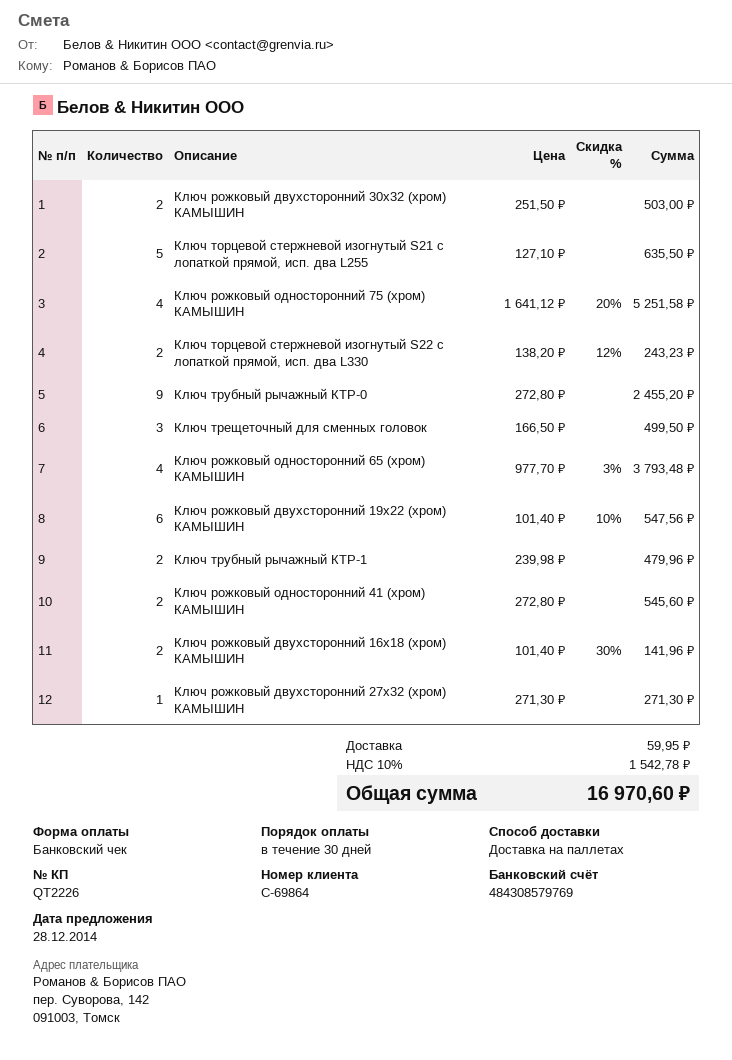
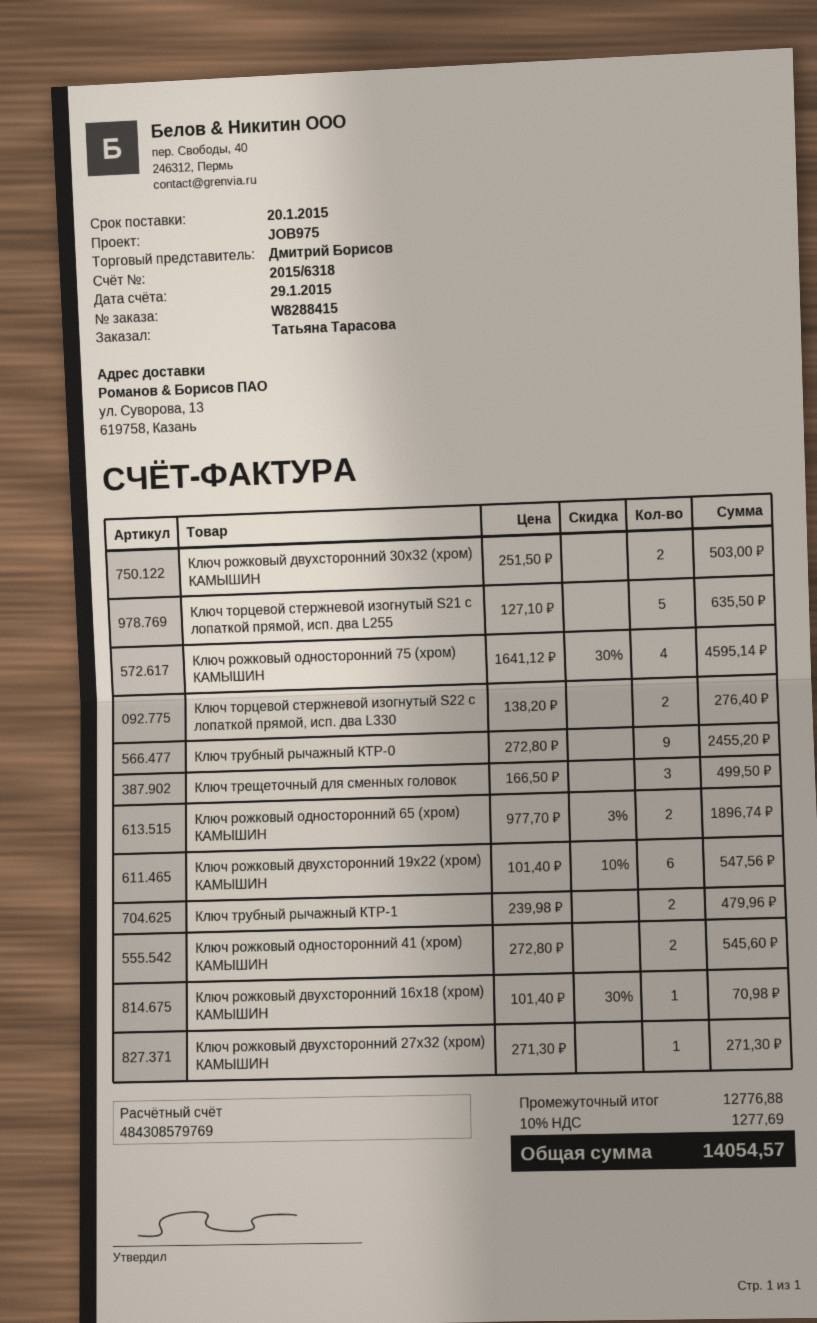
Ключ рожковый односторонний 75 (хром) КАМЫШИН: 4 x 1641.12 - 20% = 5251.58 -> 4 x 1641.12 - 30% = 4595.14
Ключ торцевой стержневой изогнутый S22 с лопаткой прямой, исп. два L330: 2 x 138.20 - 12% = 243.23 -> 2 x 138.20 = 276.40
Ключ рожковый односторонний 65 (хром) КАМЫШИН: 4 x 977.70 - 3% = 3793.48 -> 2 x 977.70 - 3% = 1896.74
Ключ рожковый двухсторонний 16х18 (хром) КАМЫШИН: 2 x 101.40 - 30% = 141.96 -> 1 x 101.40 - 30% = 70.98
shipping: 59.95 -> none
tax: 10% = 1542.78 -> 10% = 1277.69
total: 16970.60 -> 14054.57

